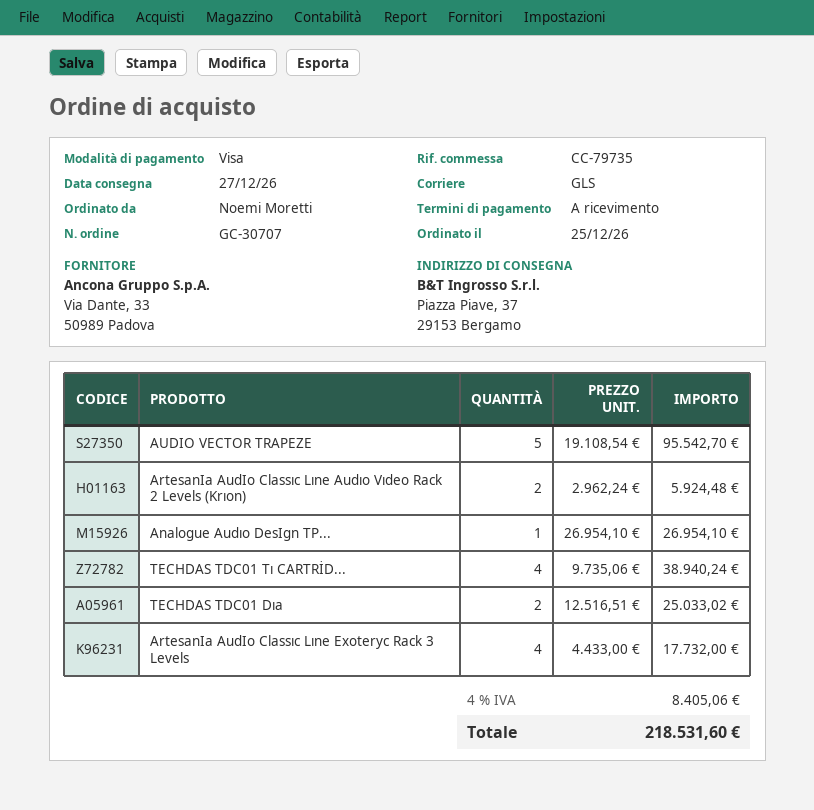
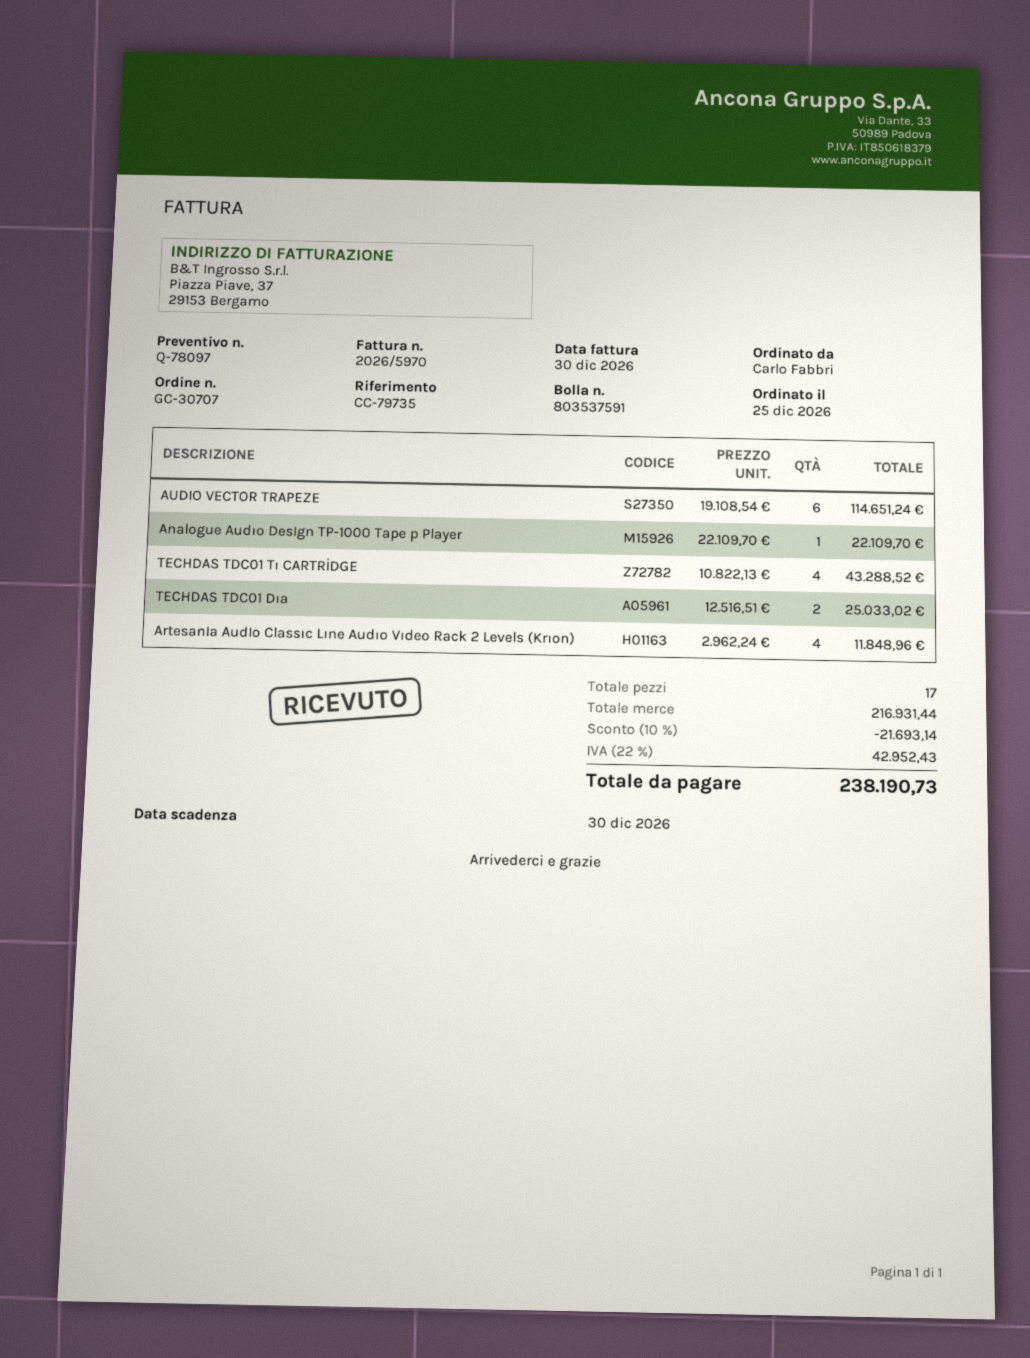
ordered by: Noemi Moretti -> Carlo Fabbri
AUDIO VECTOR TRAPEZE: 5 x 19108.54 = 95542.70 -> 6 x 19108.54 = 114651.24
ArtesanIa AudIo Classıc Lıne Audıo Vıdeo Rack 2 Levels (Krıon): 2 x 2962.24 = 5924.48 -> 4 x 2962.24 = 11848.96
Analogue Audıo DesIgn TP...: 1 x 26954.10 = 26954.10 -> 1 x 22109.70 = 22109.70
TECHDAS TDC01 Tı CARTRİD...: 4 x 9735.06 = 38940.24 -> 4 x 10822.13 = 43288.52
ArtesanIa AudIo Classıc Lıne Exoteryc Rack 3 Levels: 4 x 4433.00 = 17732.00 -> none
discount: none -> 10% = 21693.14
tax: 4% = 8405.06 -> 22% = 42952.43
total: 218531.60 -> 238190.73

